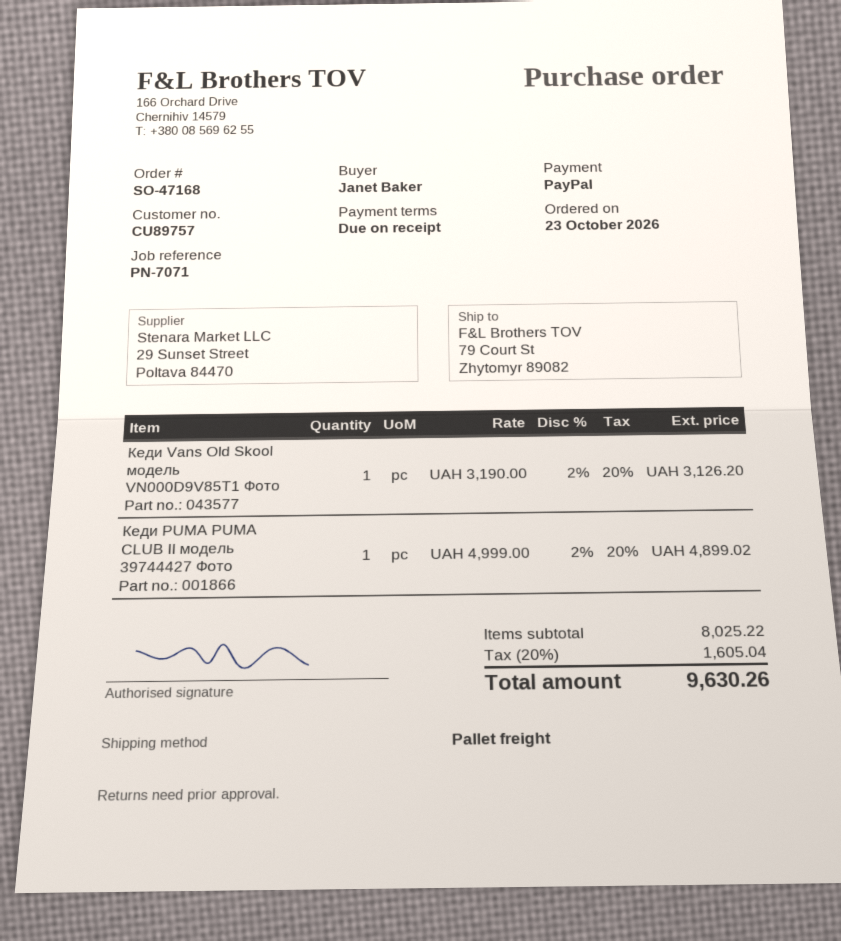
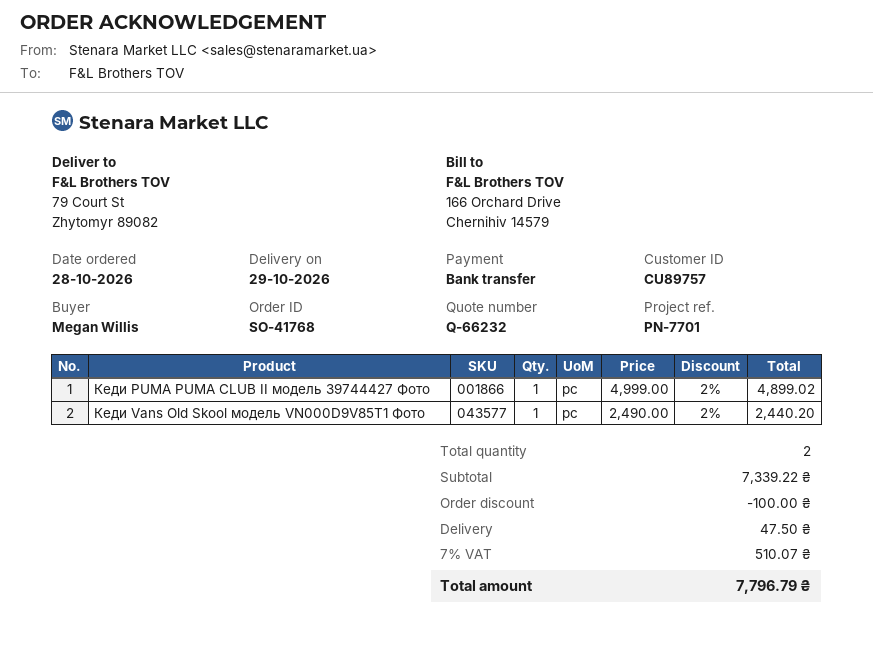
order number: SO-47168 -> SO-41768
order date: 2026-10-23 -> 2026-10-28
reference: PN-7071 -> PN-7701
ordered by: Janet Baker -> Megan Willis
payment method: PayPal -> bank transfer
Кеди Vans Old Skool модель VN000D9V85T1 Фото: 1 x 3190.00 - 2% = 3126.20 -> 1 x 2490.00 - 2% = 2440.20
subtotal: 8025.22 -> 7339.22
discount: none -> 100.00
shipping: none -> 47.50
tax: 20% = 1605.04 -> 7% = 510.07
total: 9630.26 -> 7796.79

